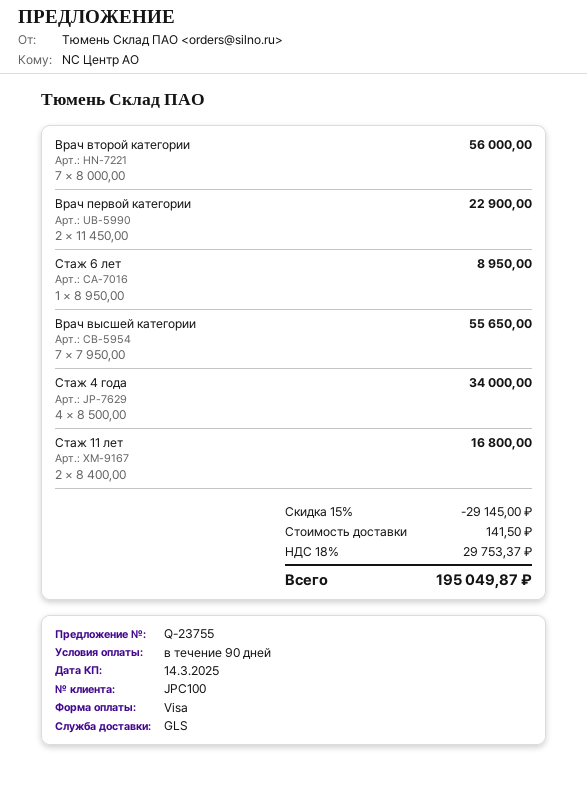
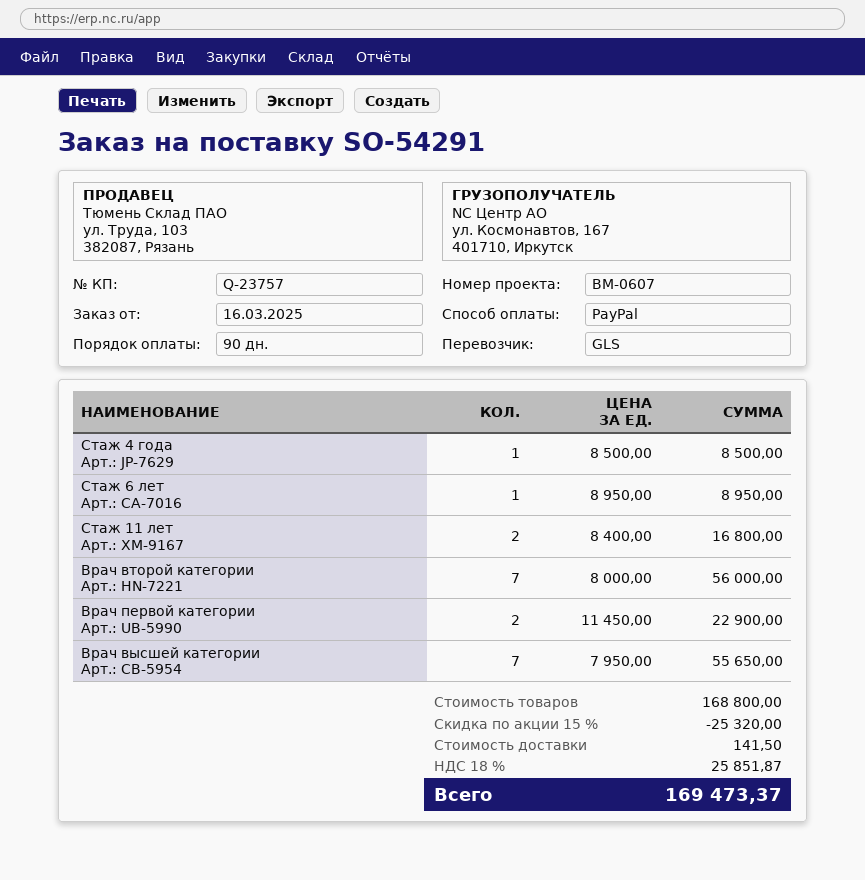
quote number: Q-23755 -> Q-23757
payment method: Visa -> PayPal
Стаж 4 года: 4 x 8500.00 = 34000.00 -> 1 x 8500.00 = 8500.00
discount: 15% = 29145.00 -> 15% = 25320.00
tax: 18% = 29753.37 -> 18% = 25851.87
total: 195049.87 -> 169473.37

